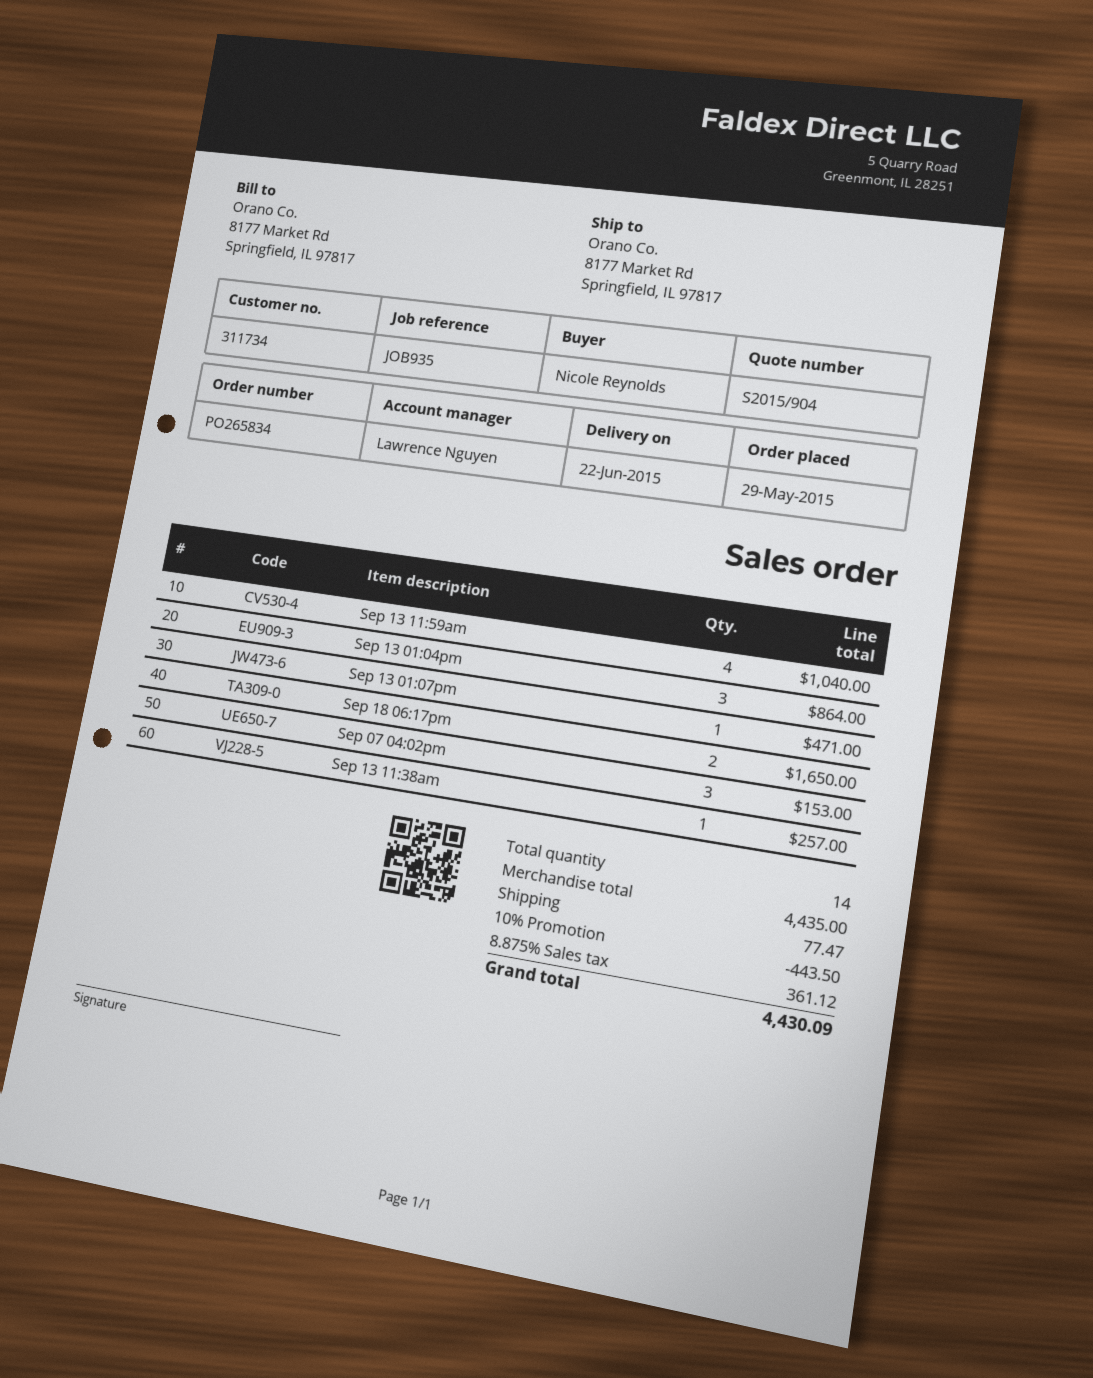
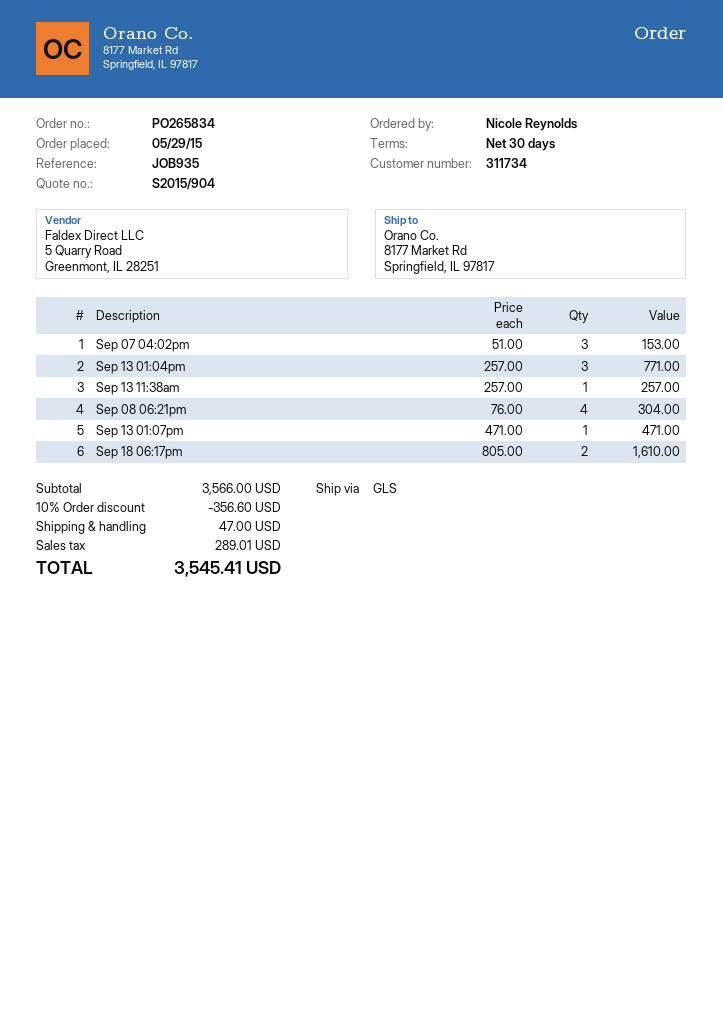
Sep 13 11:59am: 4 for 1040.00 -> none
Sep 13 01:04pm: 3 for 864.00 -> 3 for 771.00
Sep 18 06:17pm: 2 for 1650.00 -> 2 for 1610.00
Sep 08 06:21pm: none -> 4 for 304.00
subtotal: 4435.00 -> 3566.00
discount: 10% = 443.50 -> 10% = 356.60
shipping: 77.47 -> 47.00
tax: 361.12 -> 289.01
total: 4430.09 -> 3545.41

